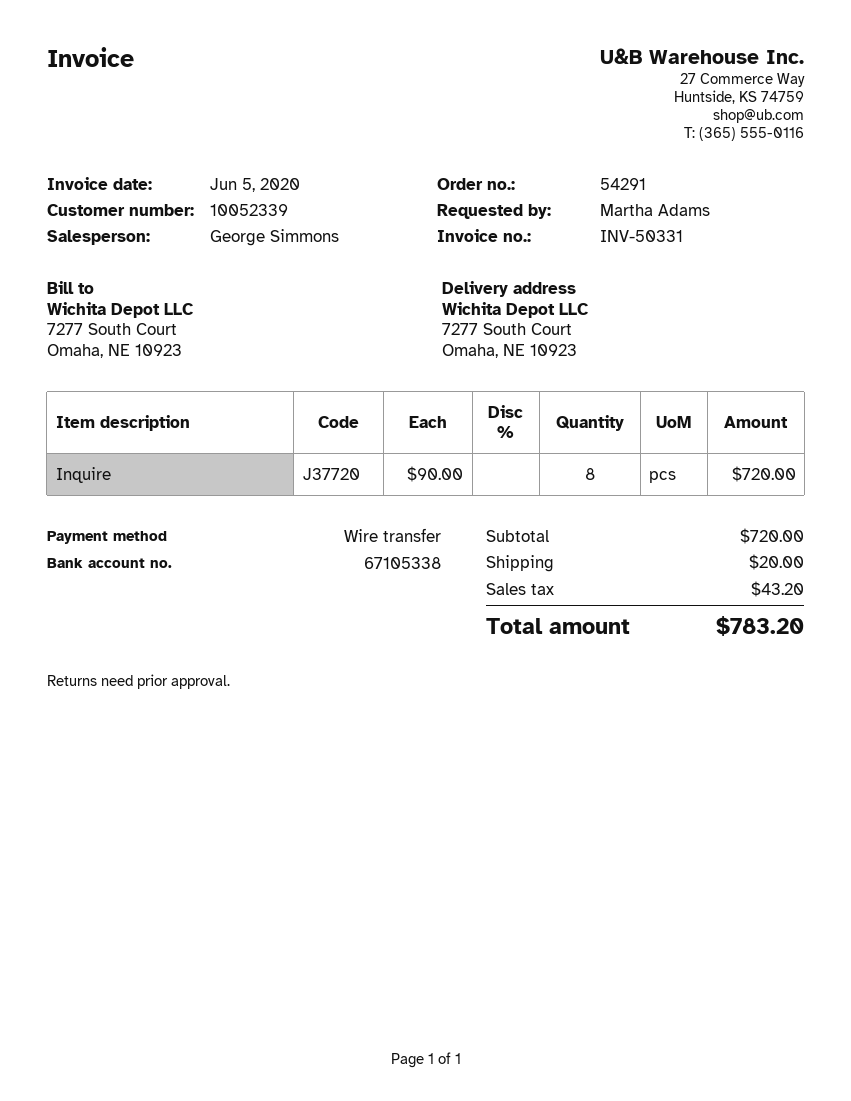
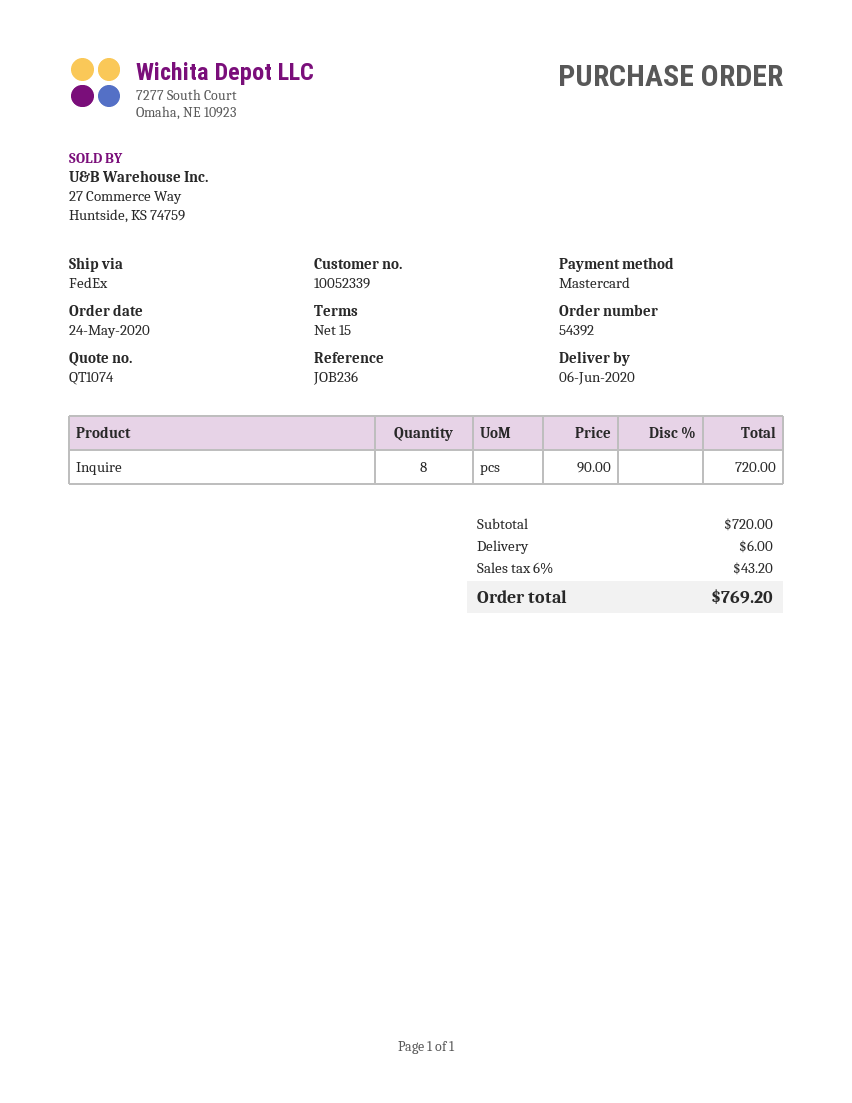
order number: 54291 -> 54392
payment method: bank transfer -> Mastercard
shipping: 20.00 -> 6.00
total: 783.20 -> 769.20

